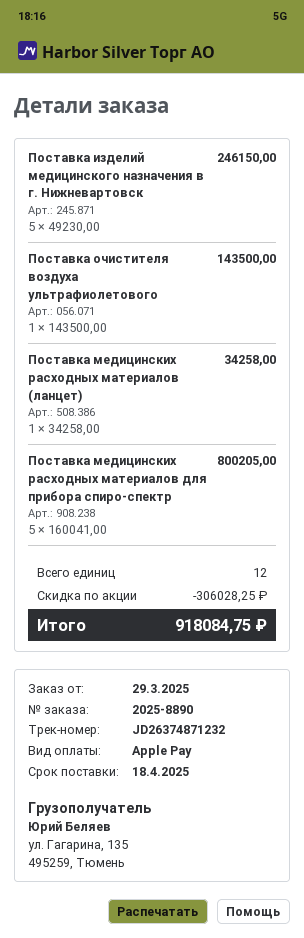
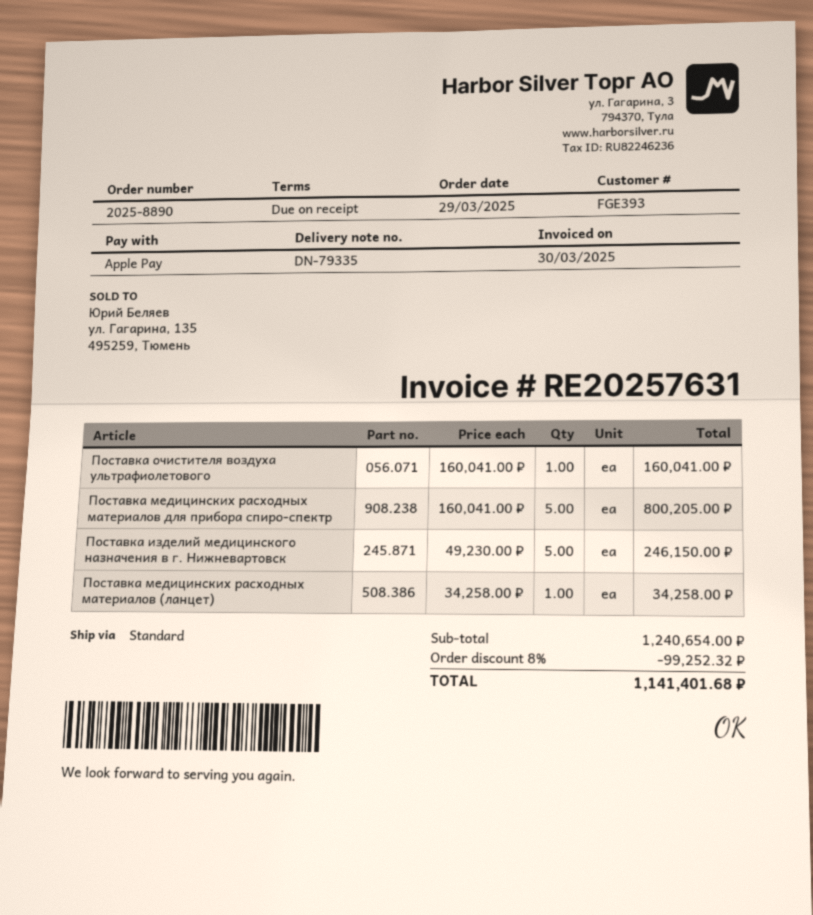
Поставка очистителя воздуха ультрафиолетового: 1 x 143500.00 = 143500.00 -> 1 x 160041.00 = 160041.00
discount: 306028.25 -> 99252.32
total: 918084.75 -> 1141401.68

